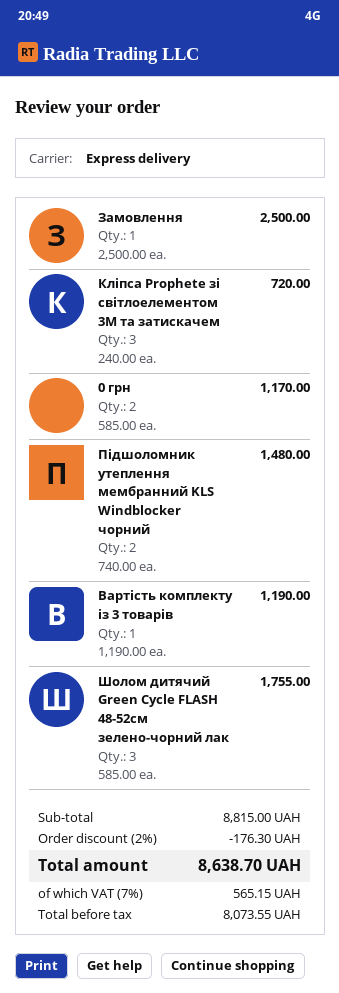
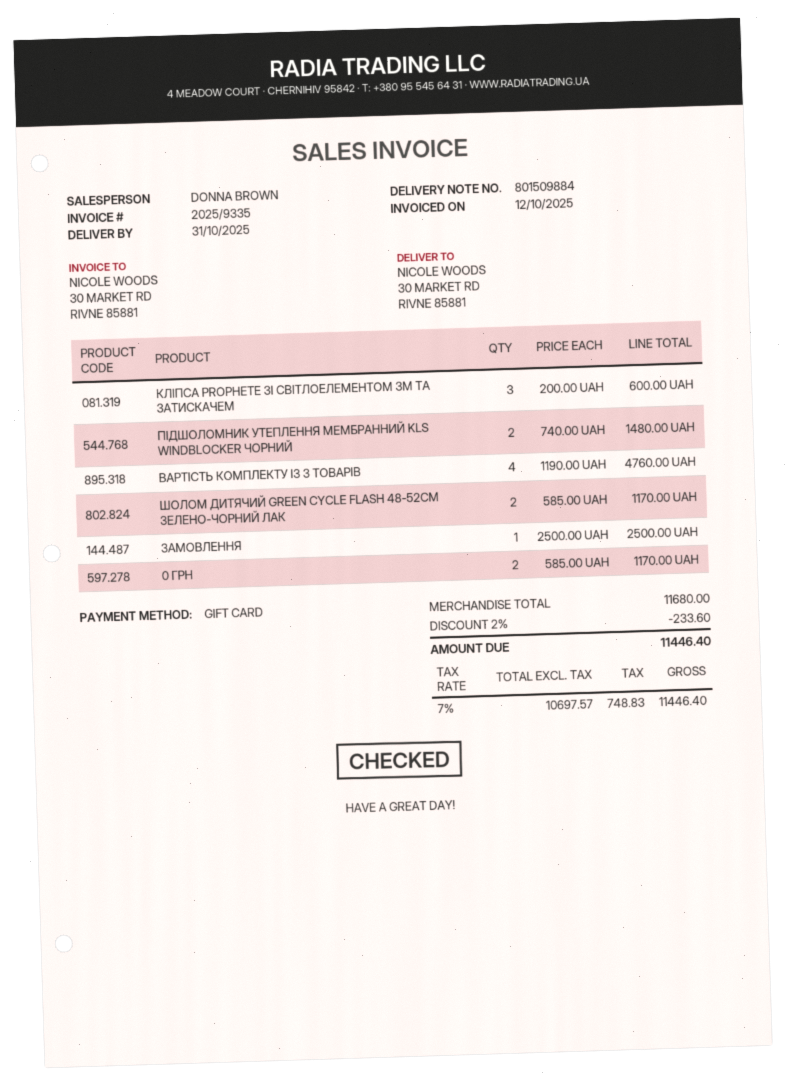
Кліпса Prophete зі світлоелементом 3М та затискачем: 3 x 240.00 = 720.00 -> 3 x 200.00 = 600.00
Вартість комплекту із 3 товарів: 1 x 1190.00 = 1190.00 -> 4 x 1190.00 = 4760.00
Шолом дитячий Green Cycle FLASH 48-52см зелено-чорний лак: 3 x 585.00 = 1755.00 -> 2 x 585.00 = 1170.00
subtotal: 8815.00 -> 11680.00
discount: 2% = 176.30 -> 2% = 233.60
net: 8073.55 -> 10697.57
tax: 7% = 565.15 -> 7% = 748.83
total: 8638.70 -> 11446.40

